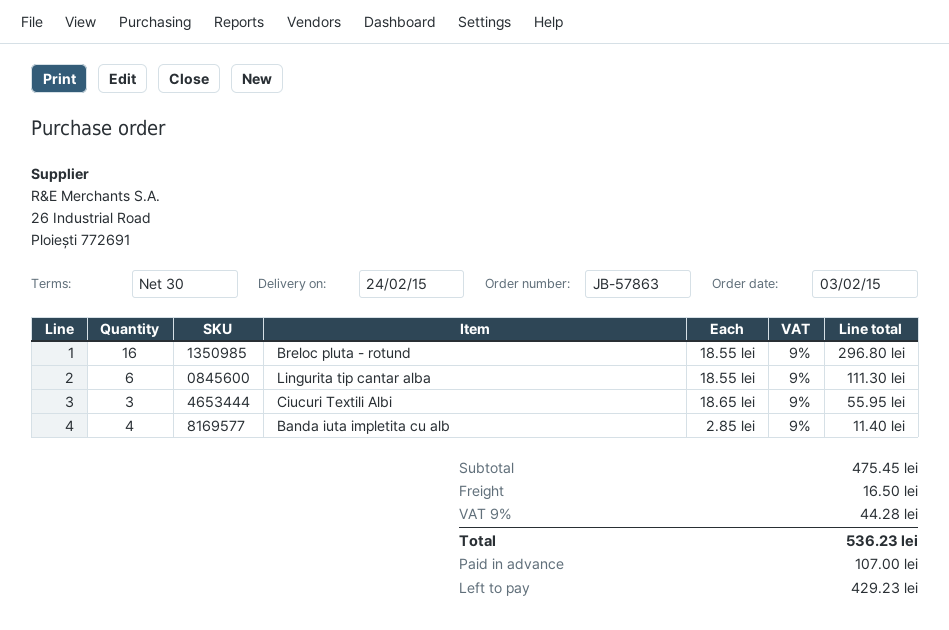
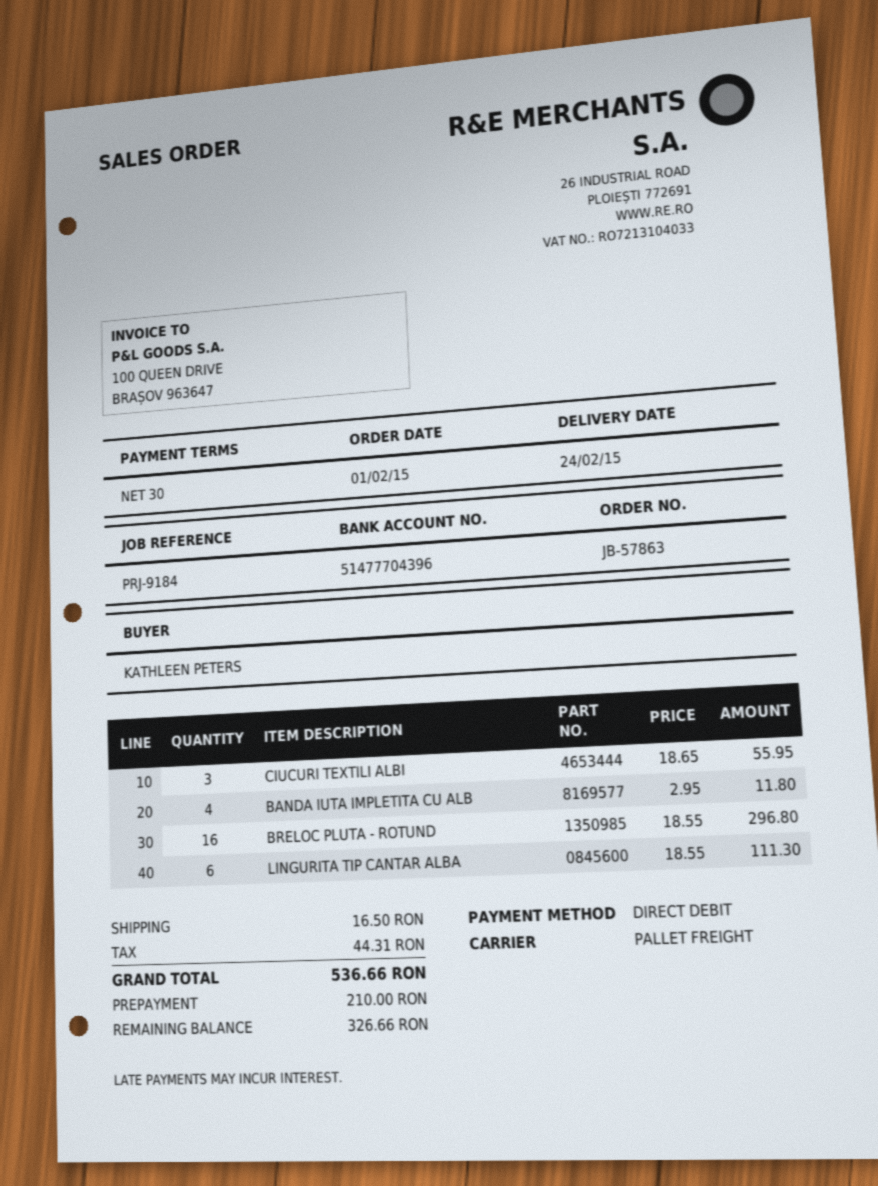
order date: 2015-02-03 -> 2015-02-01
Banda iuta impletita cu alb: 4 x 2.85 = 11.40 -> 4 x 2.95 = 11.80
tax: 44.28 -> 44.31
total: 536.23 -> 536.66
deposit: 107.00 -> 210.00
balance: 429.23 -> 326.66

